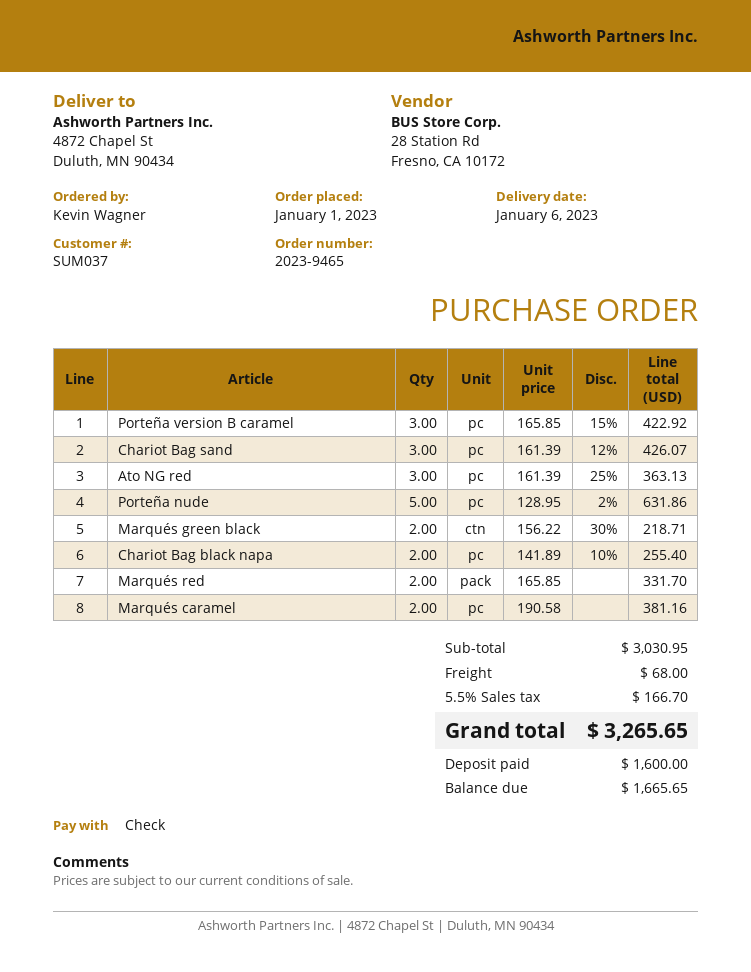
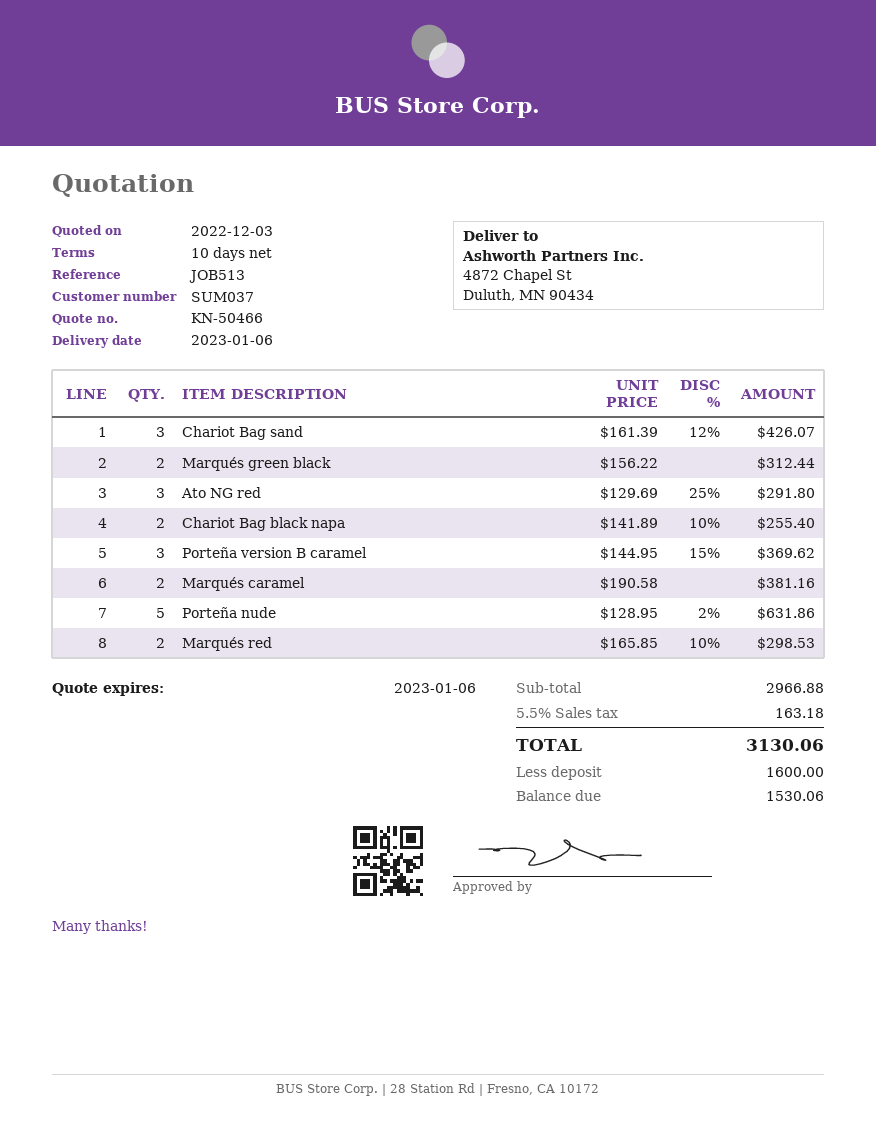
Porteña version B caramel: 3 x 165.85 - 15% = 422.92 -> 3 x 144.95 - 15% = 369.62
Ato NG red: 3 x 161.39 - 25% = 363.13 -> 3 x 129.69 - 25% = 291.80
Marqués green black: 2 x 156.22 - 30% = 218.71 -> 2 x 156.22 = 312.44
Marqués red: 2 x 165.85 = 331.70 -> 2 x 165.85 - 10% = 298.53
subtotal: 3030.95 -> 2966.88
shipping: 68.00 -> none
tax: 5.5% = 166.70 -> 5.5% = 163.18
total: 3265.65 -> 3130.06
balance: 1665.65 -> 1530.06

